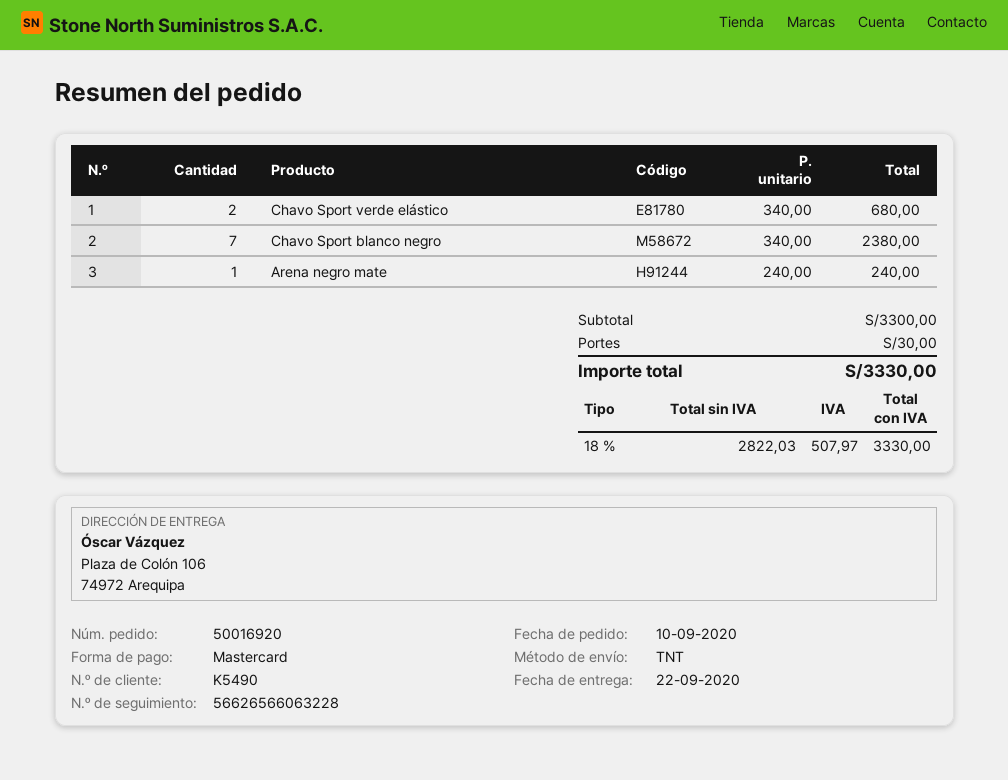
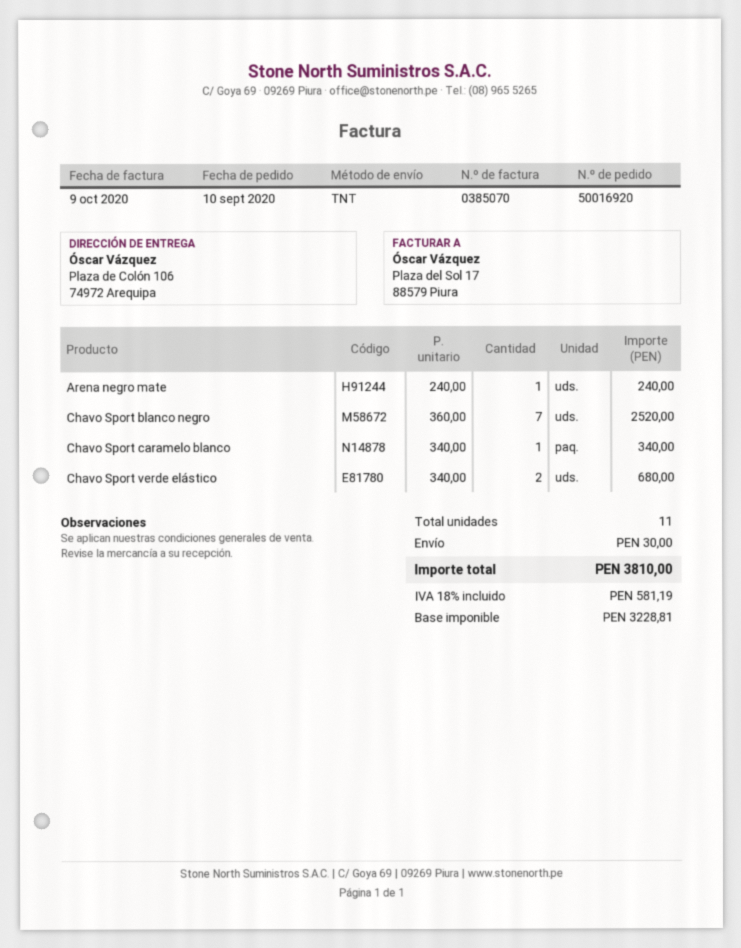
Chavo Sport blanco negro: 7 x 340.00 = 2380.00 -> 7 x 360.00 = 2520.00
Chavo Sport caramelo blanco: none -> 1 x 340.00 = 340.00
net: 2822.03 -> 3228.81
tax: 18% = 507.97 -> 18% = 581.19
total: 3330.00 -> 3810.00

